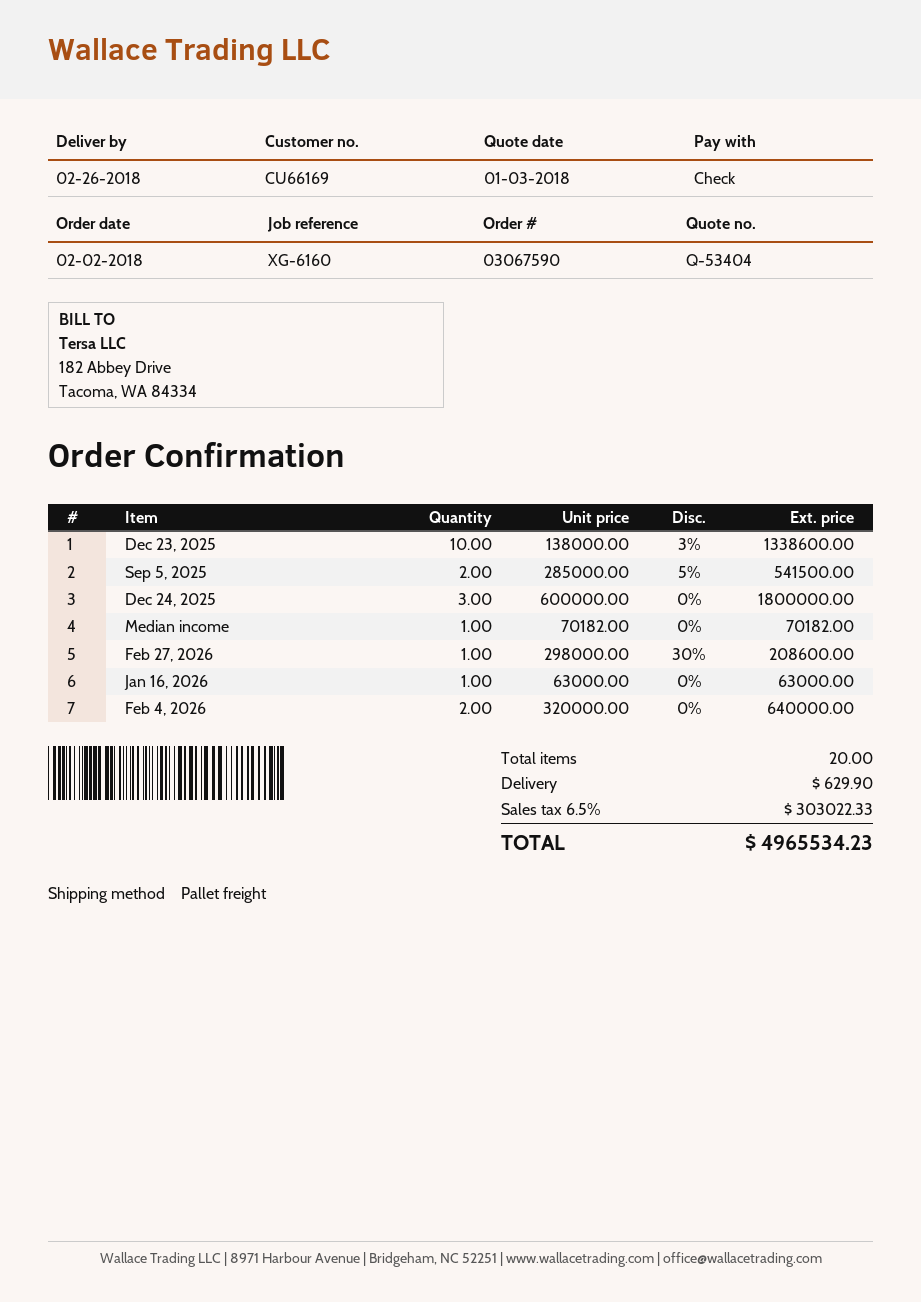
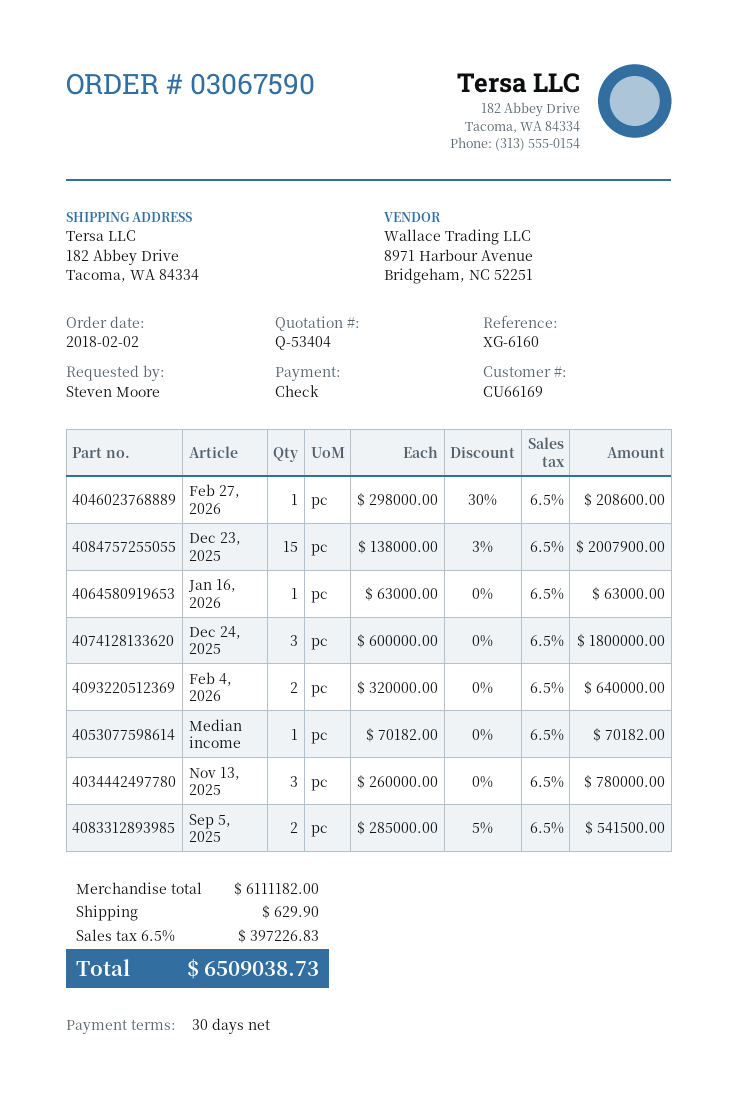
Dec 23, 2025: 10 x 138000.00 - 3% = 1338600.00 -> 15 x 138000.00 - 3% = 2007900.00
Nov 13, 2025: none -> 3 x 260000.00 = 780000.00
tax: 6.5% = 303022.33 -> 6.5% = 397226.83
total: 4965534.23 -> 6509038.73

